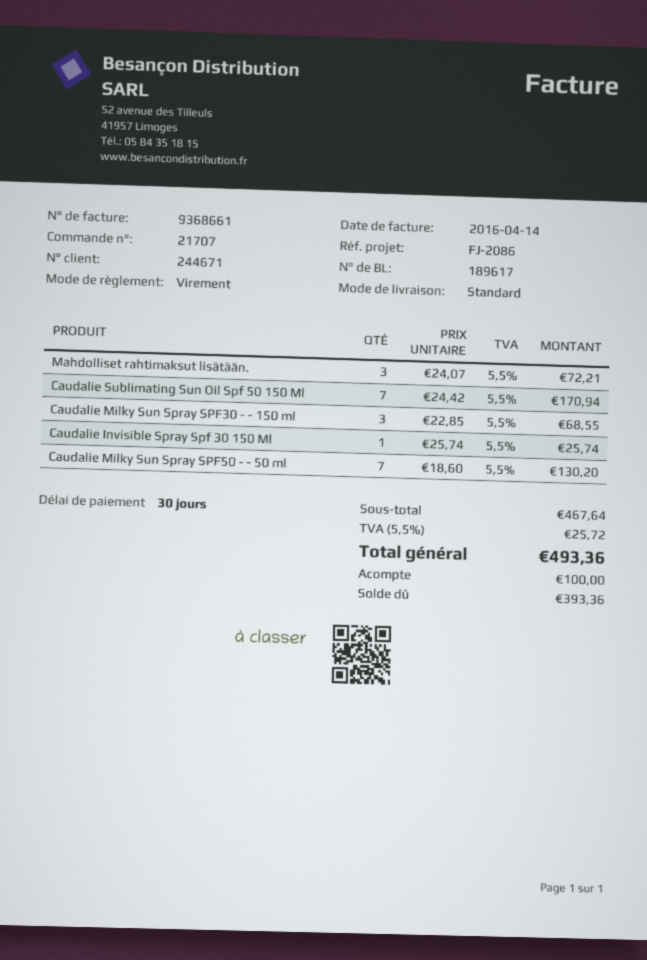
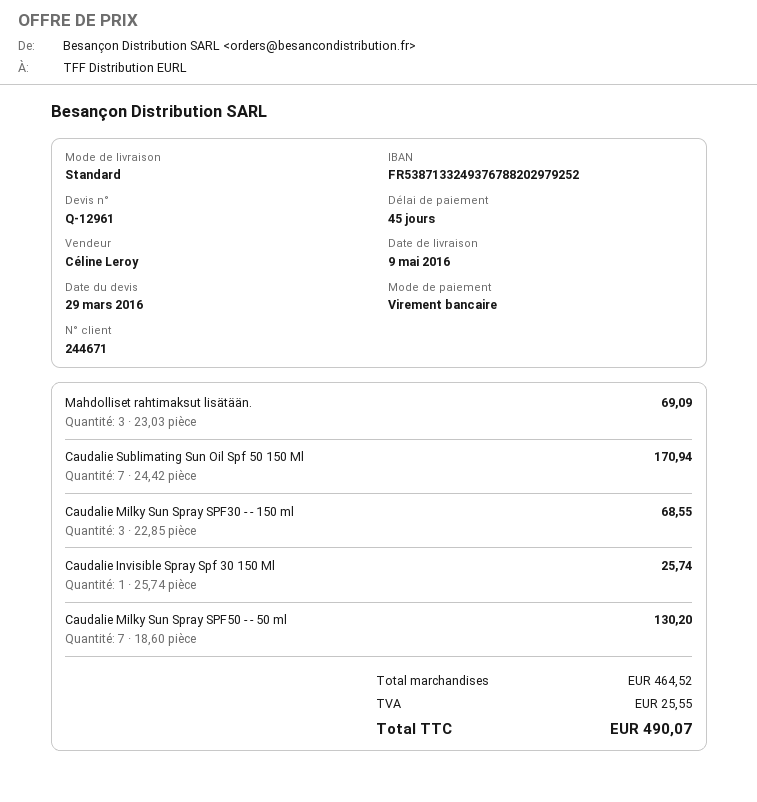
payment terms: 30 days -> 45 days
Mahdolliset rahtimaksut lisätään.: 3 x 24.07 = 72.21 -> 3 x 23.03 = 69.09
subtotal: 467.64 -> 464.52
tax: 25.72 -> 25.55
total: 493.36 -> 490.07

